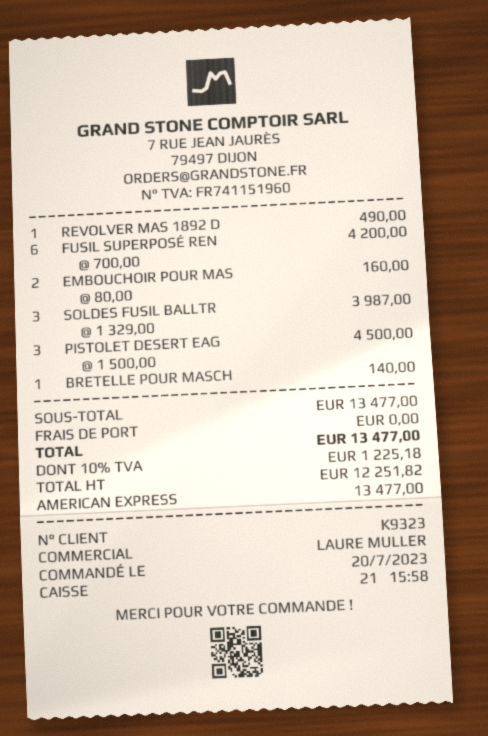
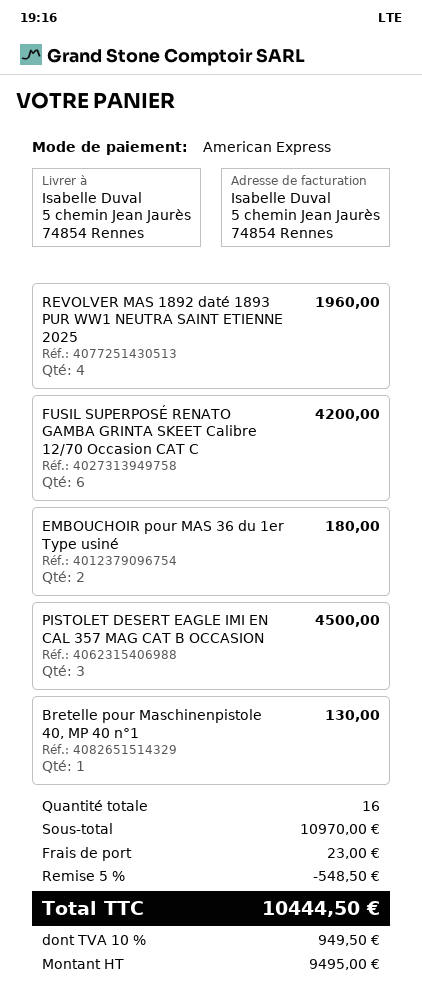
REVOLVER MAS 1892 D: 1 for 490.00 -> 4 for 1960.00
EMBOUCHOIR POUR MAS: 2 for 160.00 -> 2 for 180.00
SOLDES FUSIL BALLTR: 3 for 3987.00 -> none
BRETELLE POUR MASCH: 1 for 140.00 -> 1 for 130.00
subtotal: 13477.00 -> 10970.00
discount: none -> 5% = 548.50
shipping: 0.00 -> 23.00
net: 12251.82 -> 9495.00
tax: 10% = 1225.18 -> 10% = 949.50
total: 13477.00 -> 10444.50

